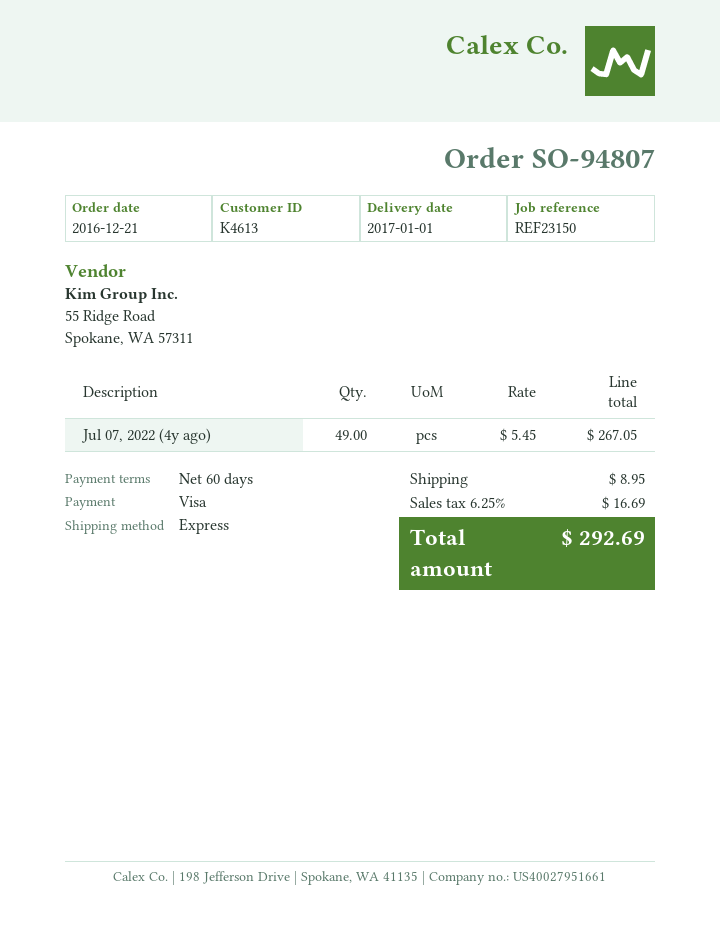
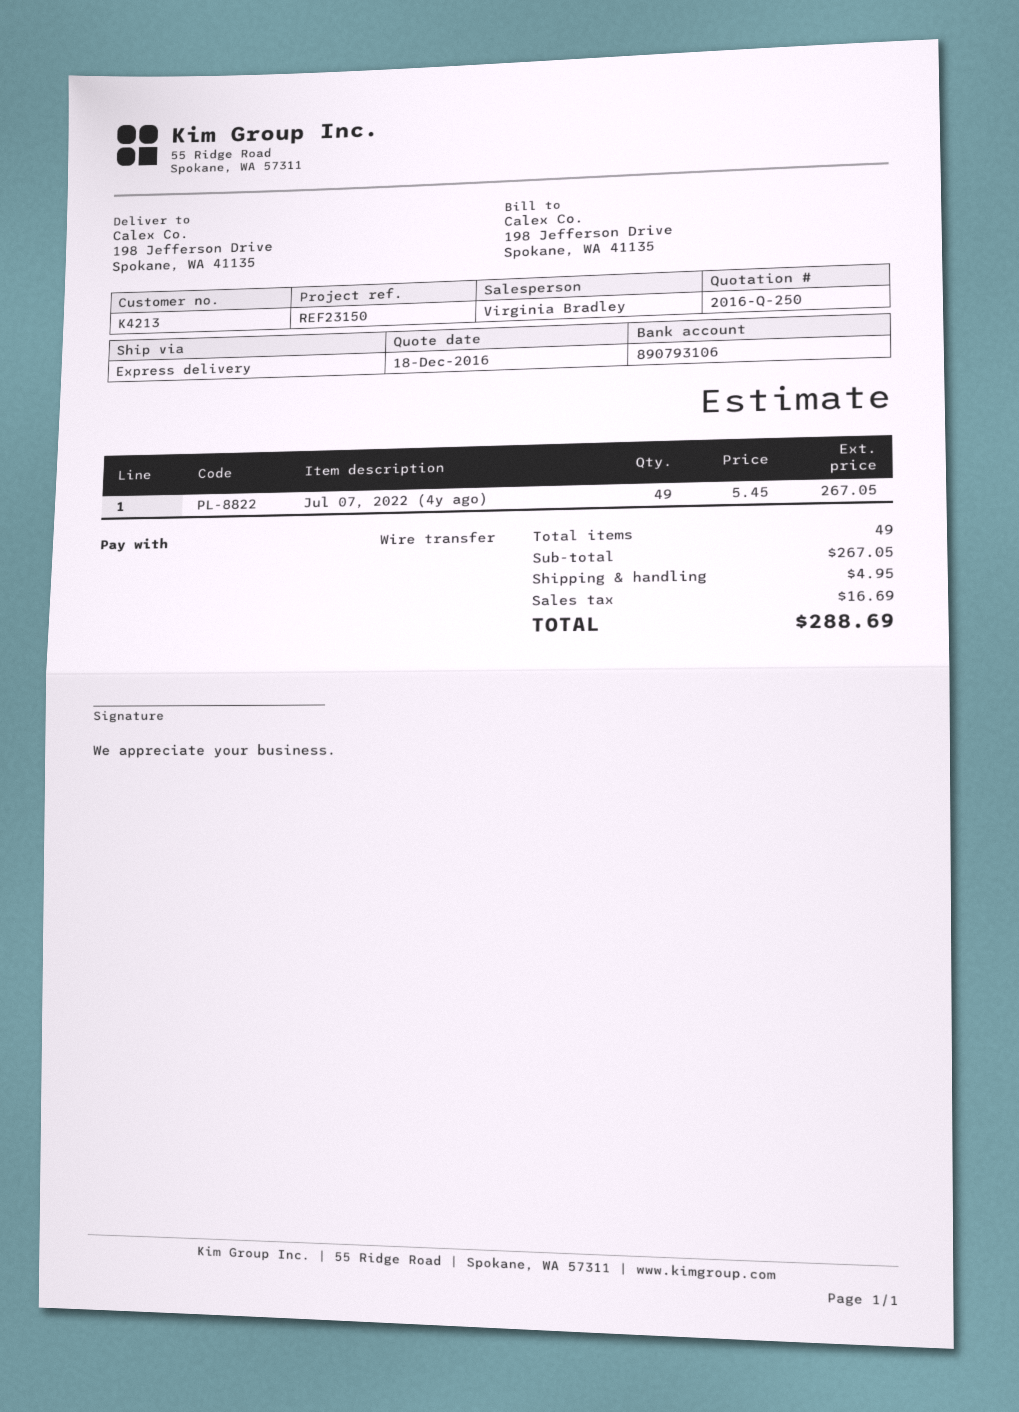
customer number: K4613 -> K4213
payment method: Visa -> bank transfer
shipping: 8.95 -> 4.95
total: 292.69 -> 288.69

